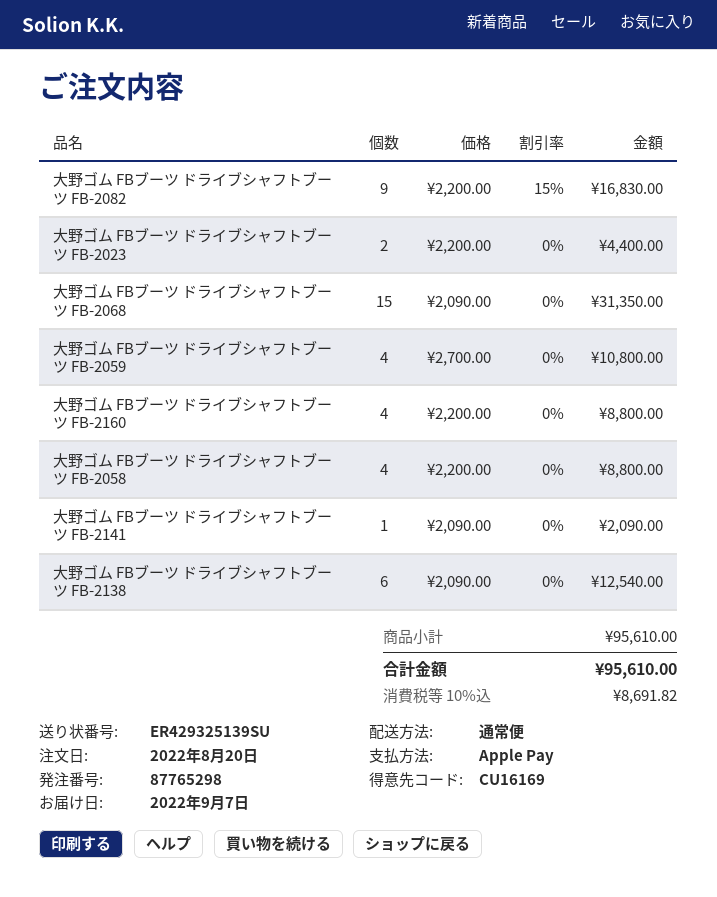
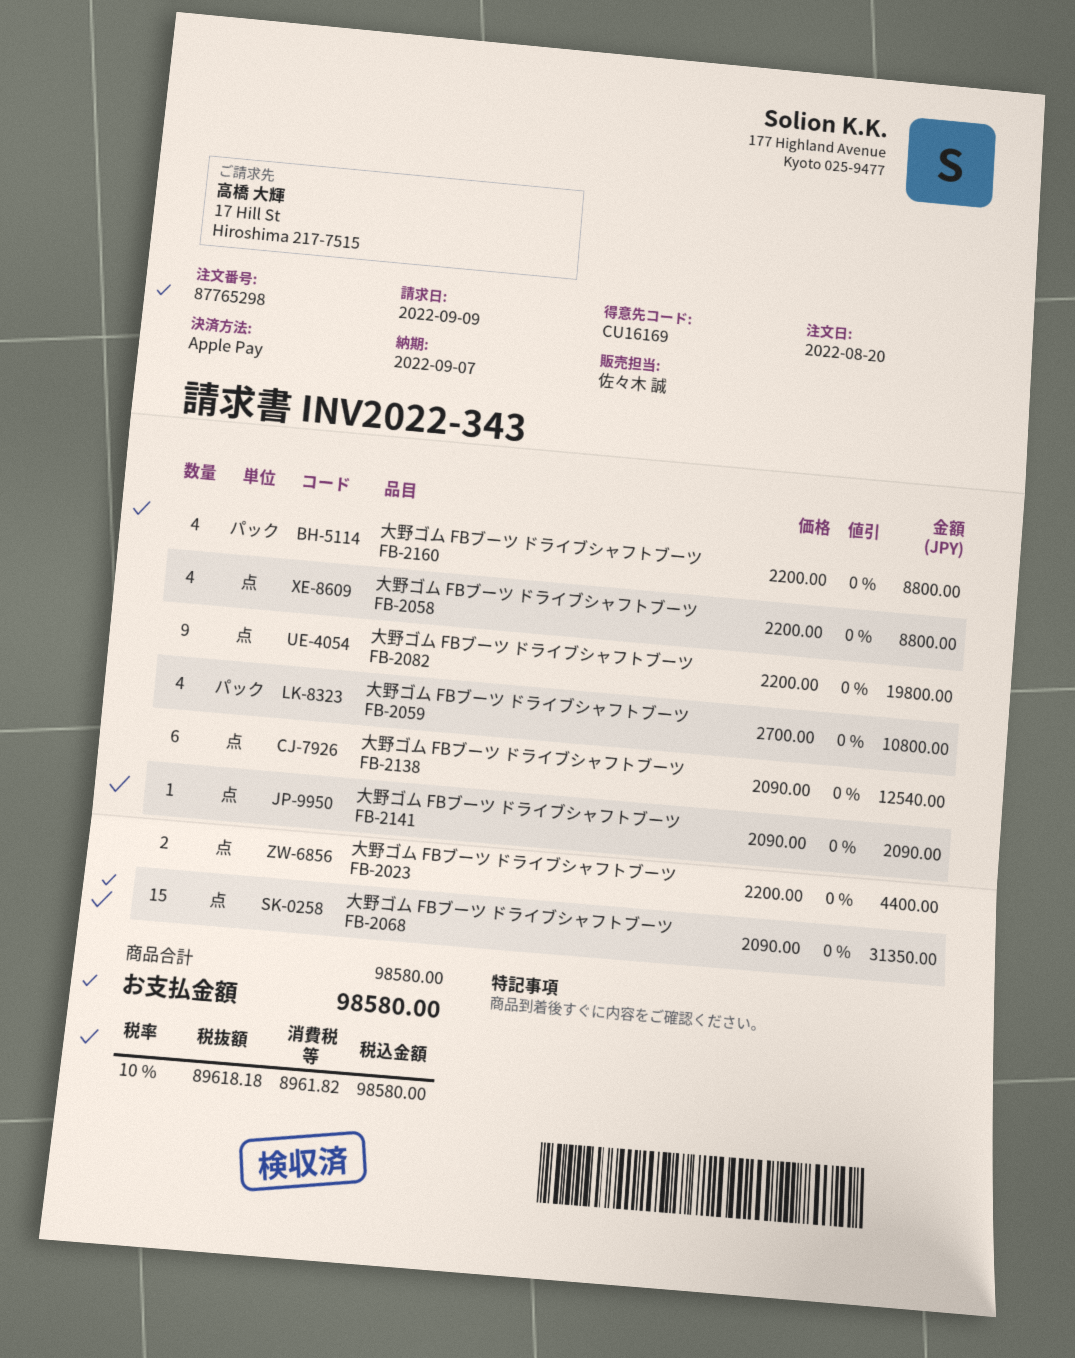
大野ゴム FBブーツ ドライブシャフトブーツ FB-2082: 9 x 2200.00 - 15% = 16830.00 -> 9 x 2200.00 = 19800.00
subtotal: 95610.00 -> 98580.00
tax: 10% = 8691.82 -> 10% = 8961.82
total: 95610.00 -> 98580.00

